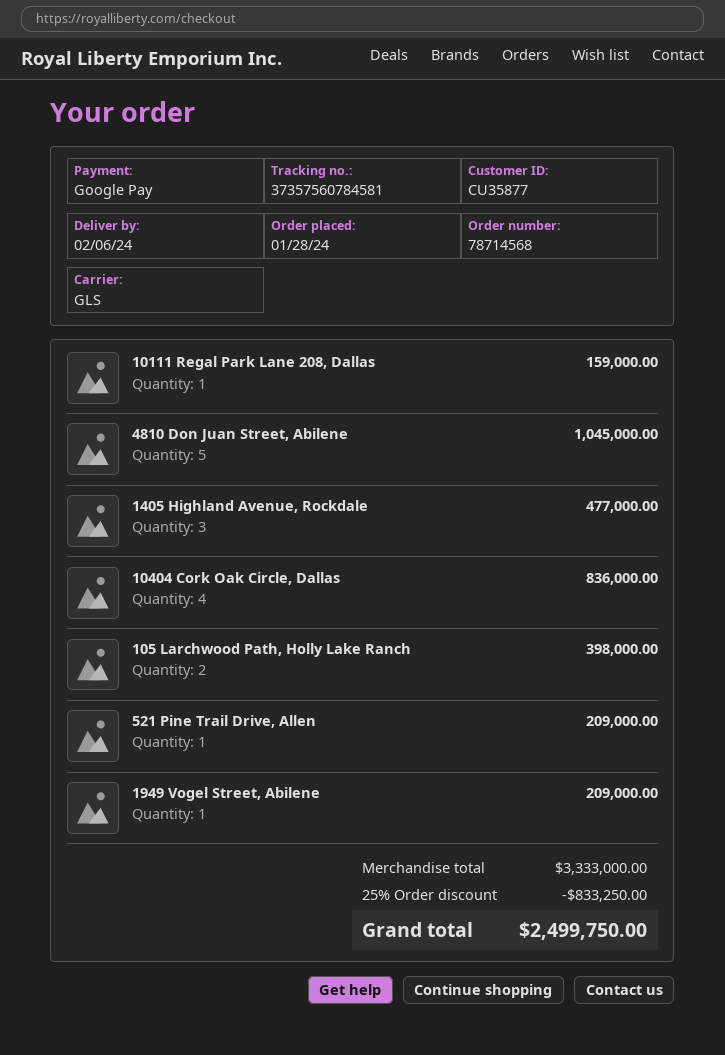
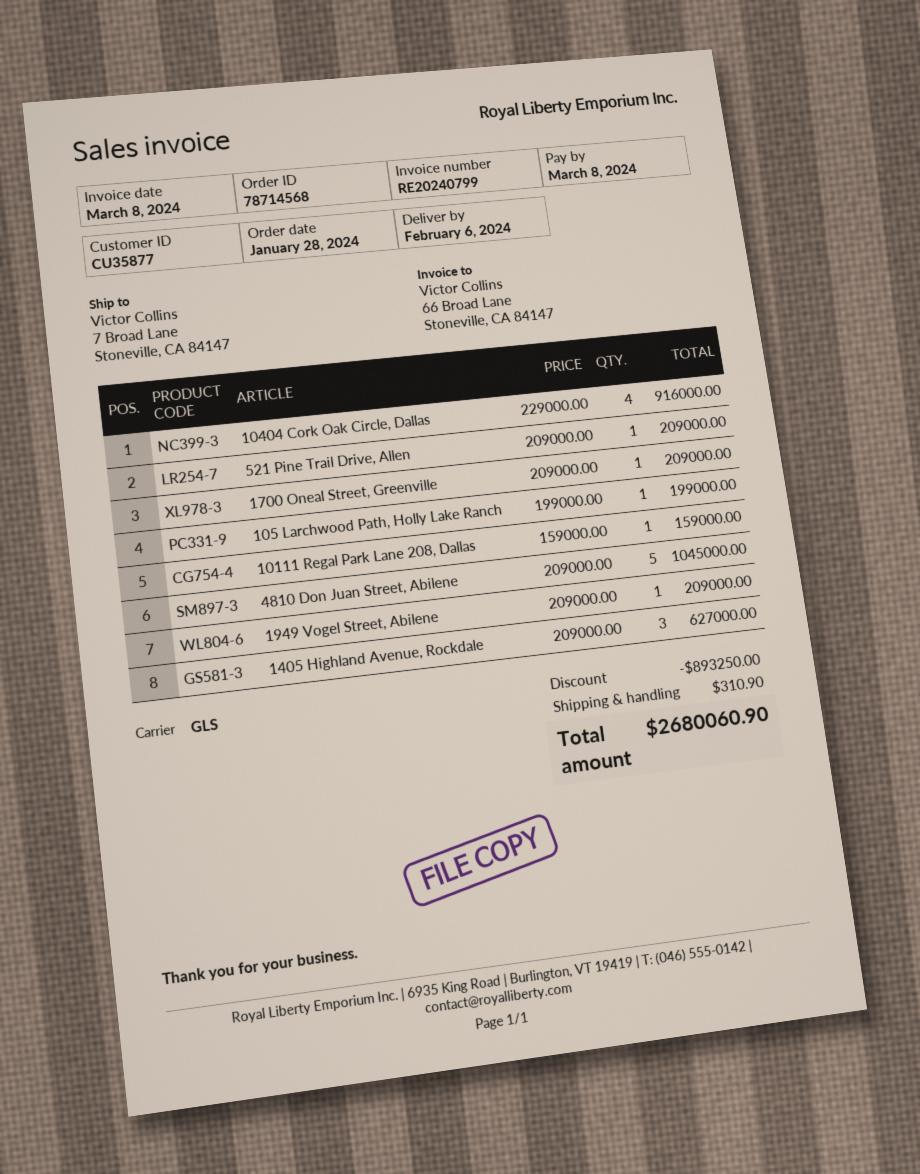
1405 Highland Avenue, Rockdale: 3 for 477000.00 -> 3 for 627000.00
10404 Cork Oak Circle, Dallas: 4 for 836000.00 -> 4 for 916000.00
105 Larchwood Path, Holly Lake Ranch: 2 for 398000.00 -> 1 for 199000.00
1700 Oneal Street, Greenville: none -> 1 for 209000.00
discount: 833250.00 -> 893250.00
shipping: none -> 310.90
total: 2499750.00 -> 2680060.90

